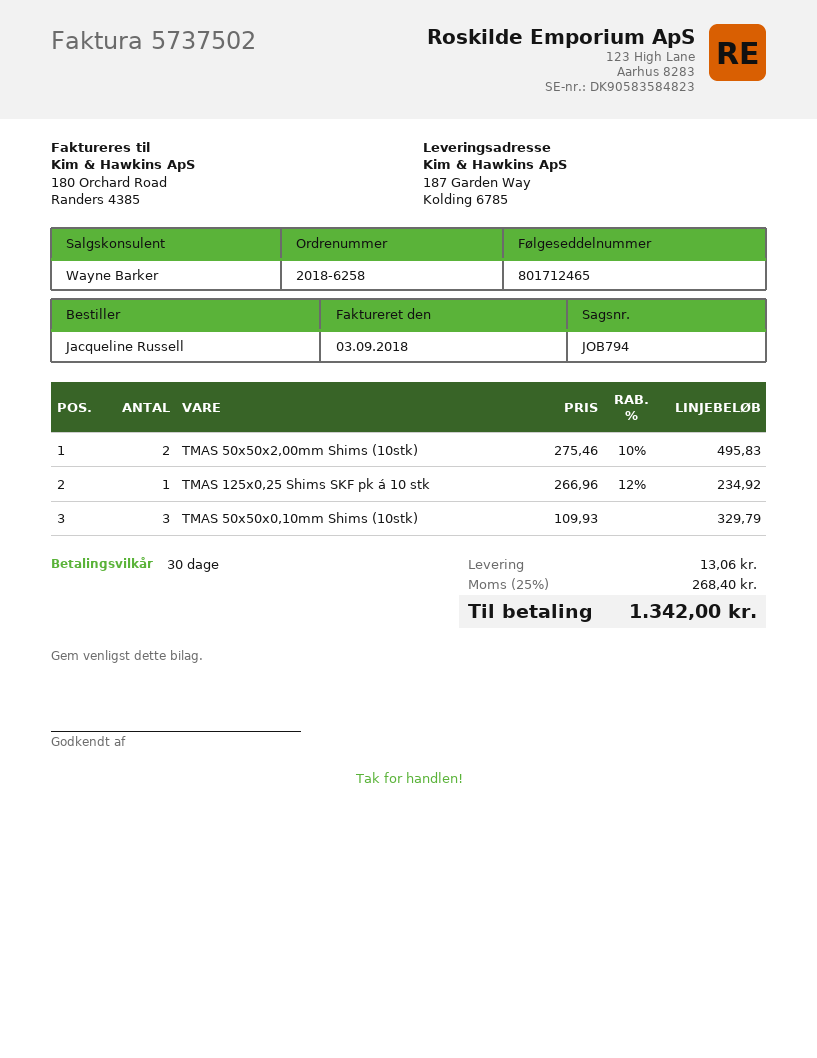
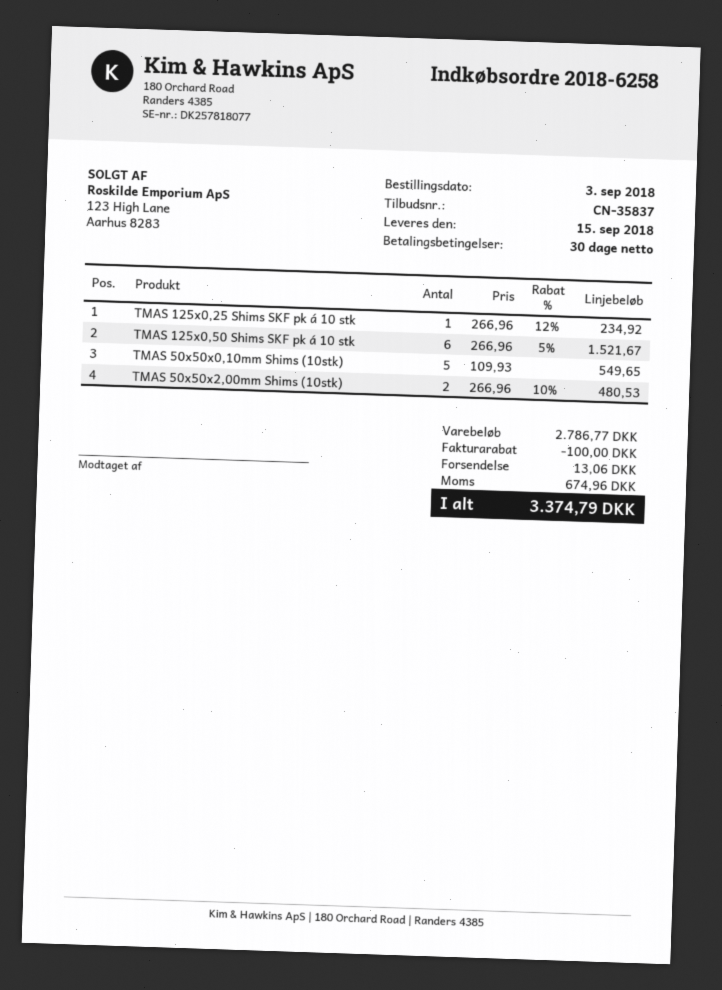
TMAS 50x50x2,00mm Shims (10stk): 2 x 275.46 - 10% = 495.83 -> 2 x 266.96 - 10% = 480.53
TMAS 50x50x0,10mm Shims (10stk): 3 x 109.93 = 329.79 -> 5 x 109.93 = 549.65
TMAS 125x0,50 Shims SKF pk á 10 stk: none -> 6 x 266.96 - 5% = 1521.67
discount: none -> 100.00
tax: 268.40 -> 674.96
total: 1342.00 -> 3374.79

